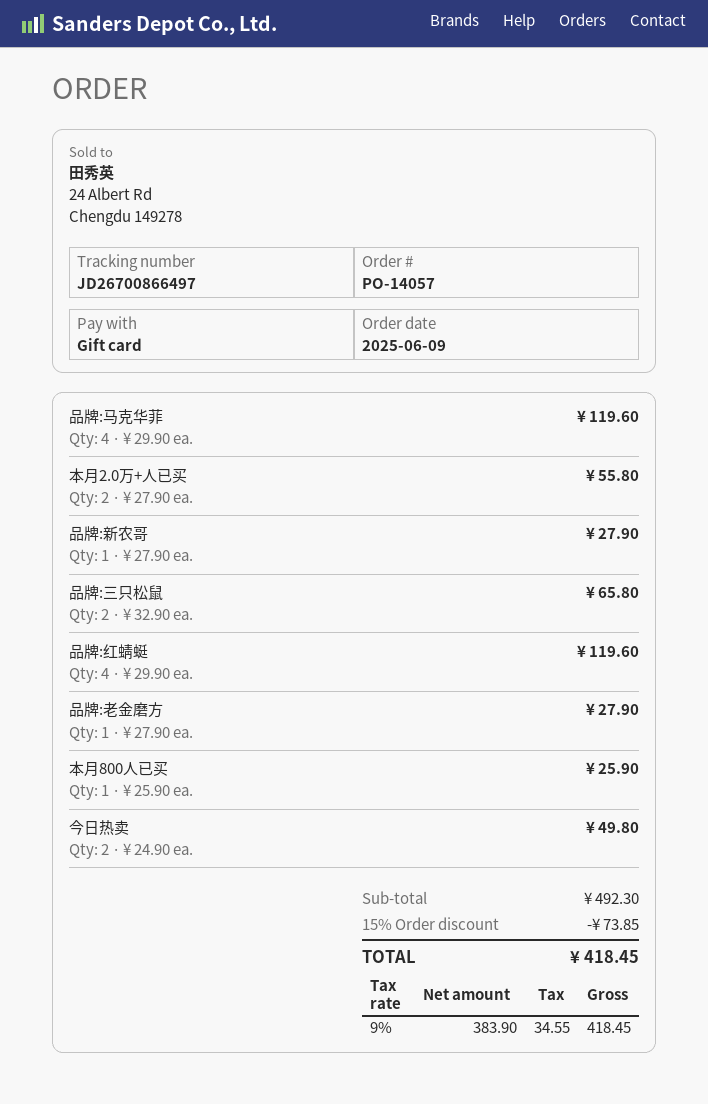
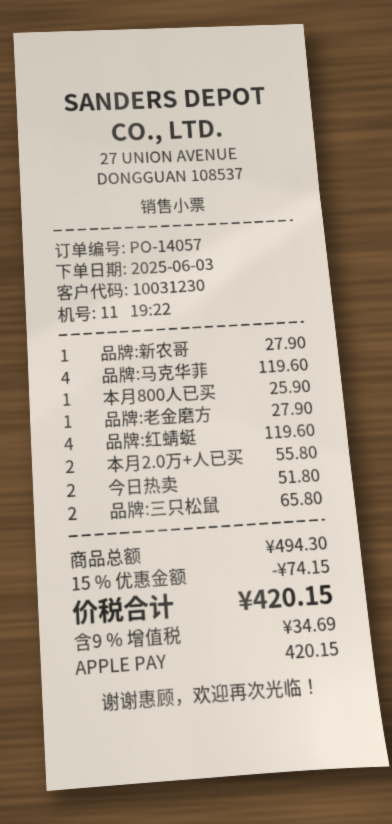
order date: 2025-06-09 -> 2025-06-03
payment method: gift card -> Apple Pay
今日热卖: 2 for 49.80 -> 2 for 51.80
subtotal: 492.30 -> 494.30
discount: 15% = 73.85 -> 15% = 74.15
tax: 9% = 34.55 -> 9% = 34.69
total: 418.45 -> 420.15

